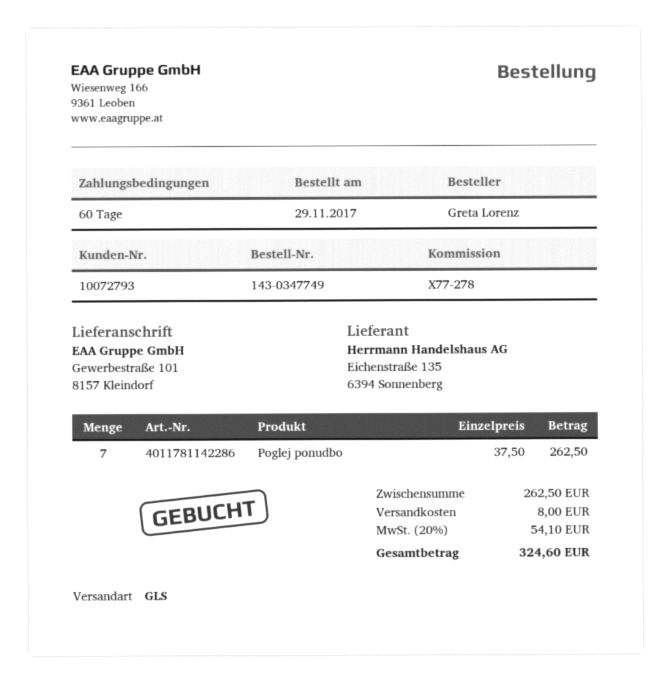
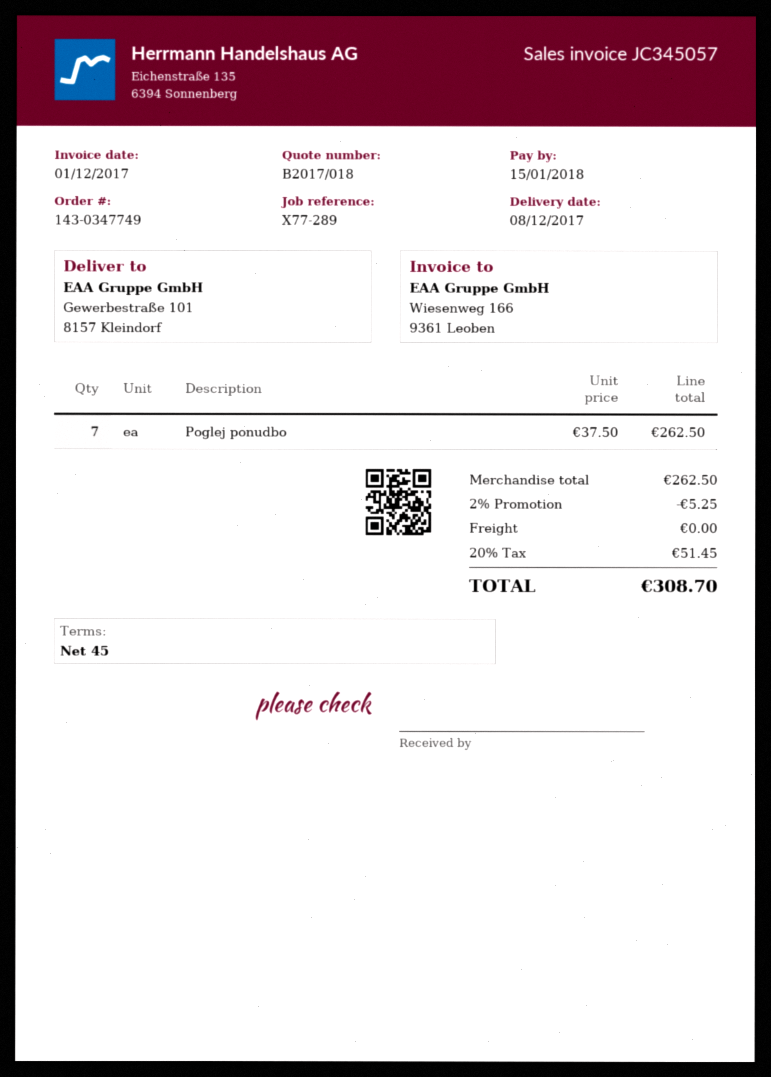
payment terms: 60 days -> 45 days
reference: X77-278 -> X77-289
discount: none -> 2% = 5.25
shipping: 8.00 -> 0.00
tax: 20% = 54.10 -> 20% = 51.45
total: 324.60 -> 308.70

